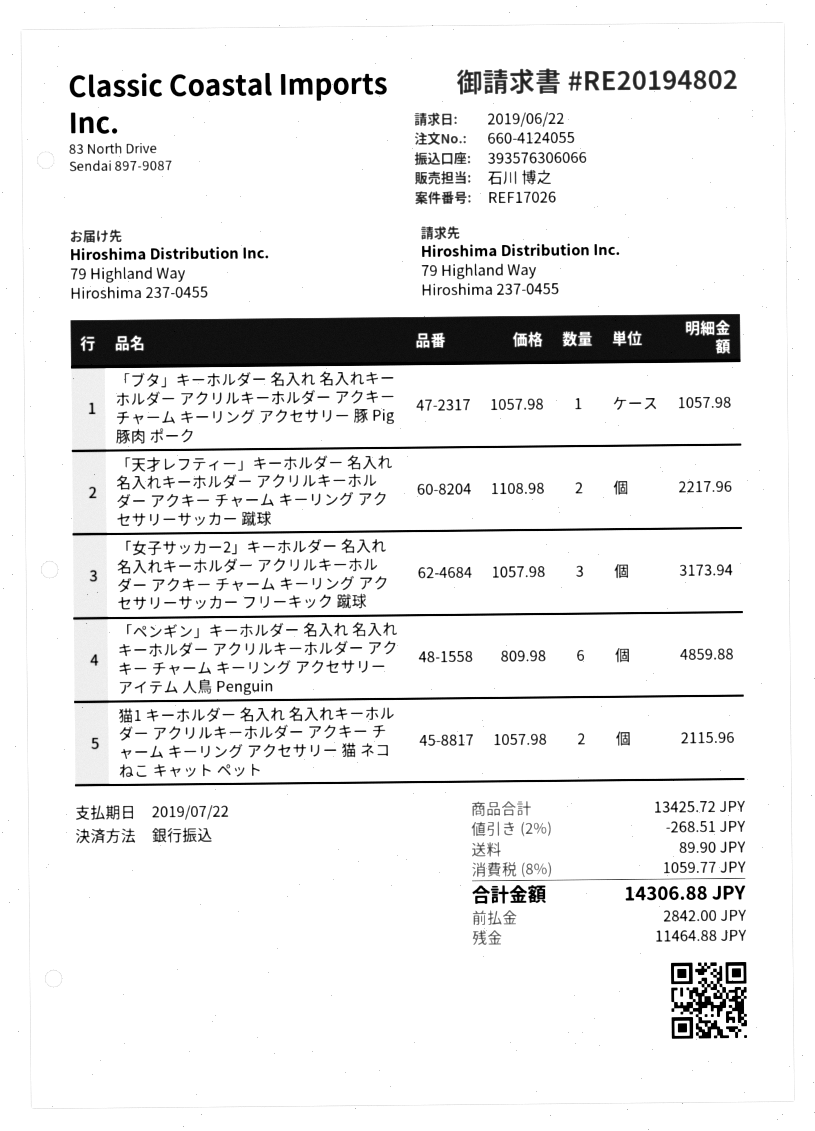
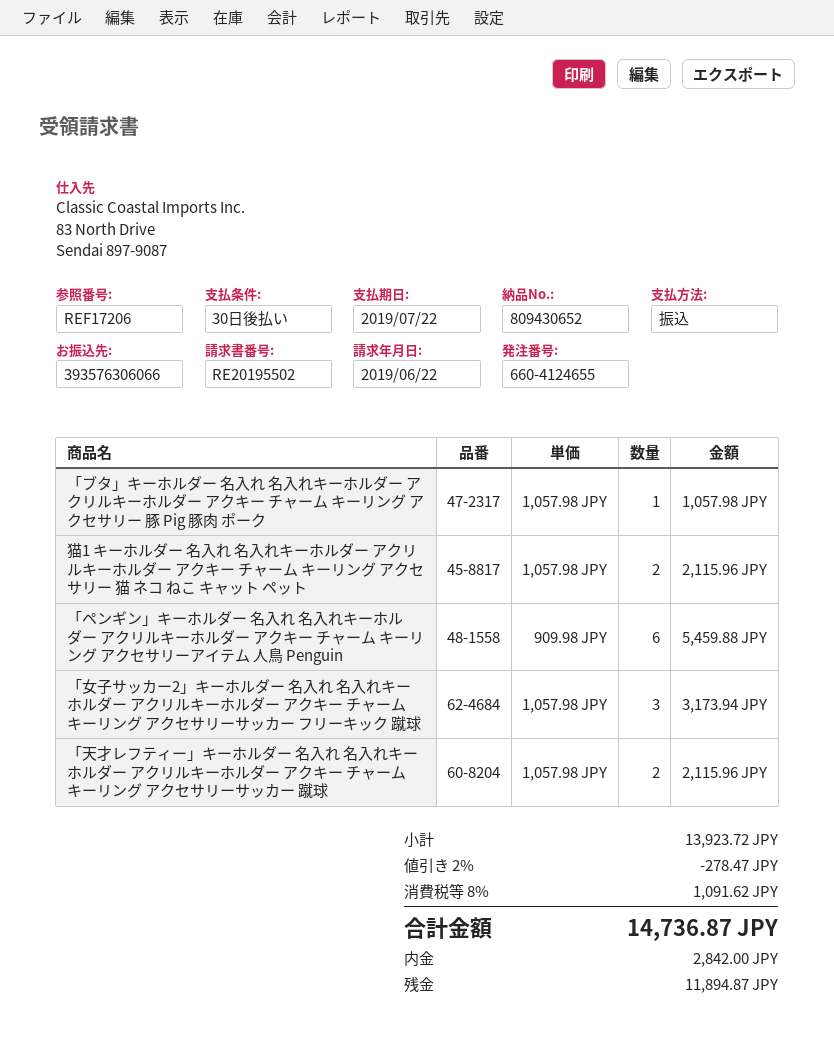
order number: 660-4124055 -> 660-4124655
invoice number: RE20194802 -> RE20195502
reference: REF17026 -> REF17206
「天才レフティー」キーホルダー 名入れ 名入れキーホルダー アクリルキーホルダー アクキー チャーム キーリング アクセサリーサッカー 蹴球: 2 x 1108.98 = 2217.96 -> 2 x 1057.98 = 2115.96
「ペンギン」キーホルダー 名入れ 名入れキーホルダー アクリルキーホルダー アクキー チャーム キーリング アクセサリーアイテム 人鳥 Penguin: 6 x 809.98 = 4859.88 -> 6 x 909.98 = 5459.88
subtotal: 13425.72 -> 13923.72
discount: 2% = 268.51 -> 2% = 278.47
shipping: 89.90 -> none
tax: 8% = 1059.77 -> 8% = 1091.62
total: 14306.88 -> 14736.87
balance: 11464.88 -> 11894.87

